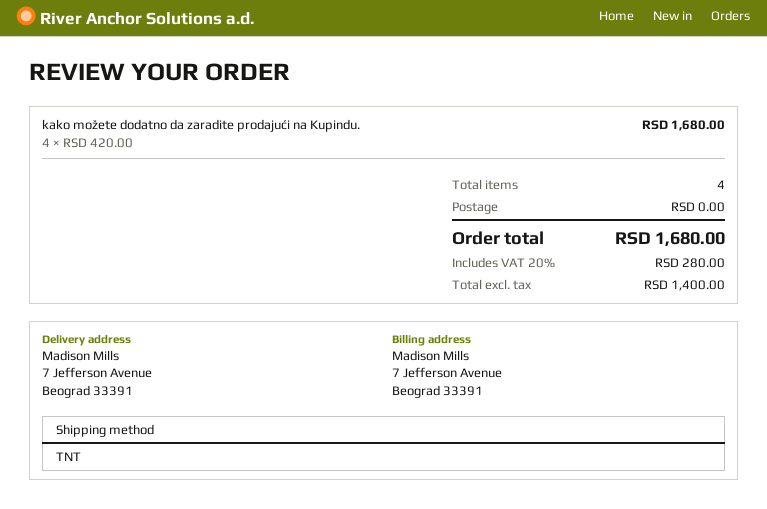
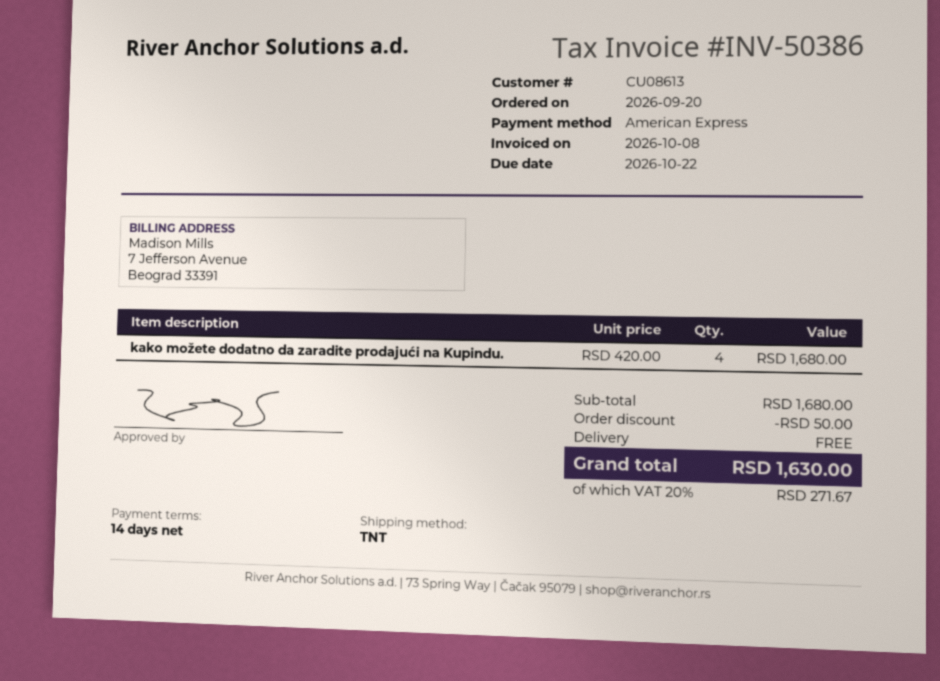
discount: none -> 50.00
tax: 20% = 280.00 -> 20% = 271.67
total: 1680.00 -> 1630.00

